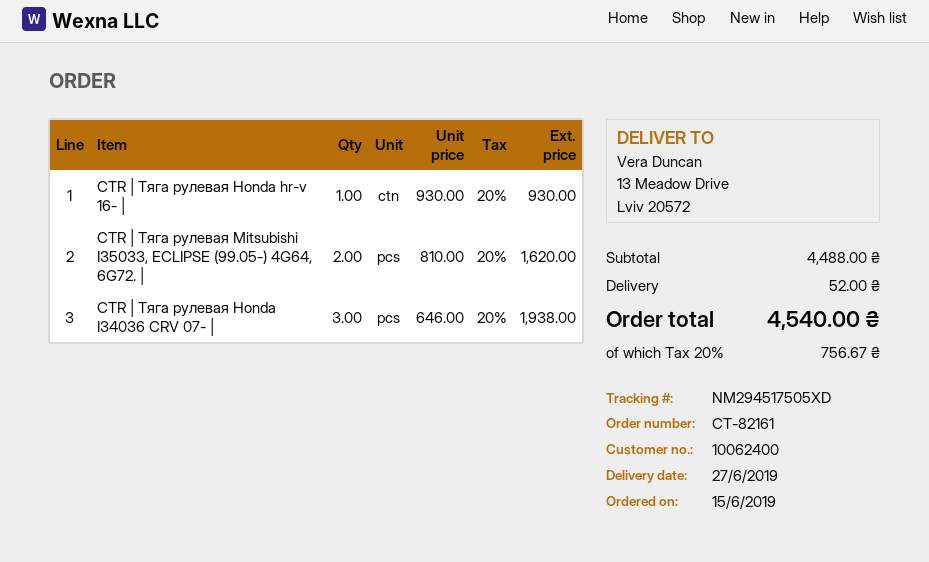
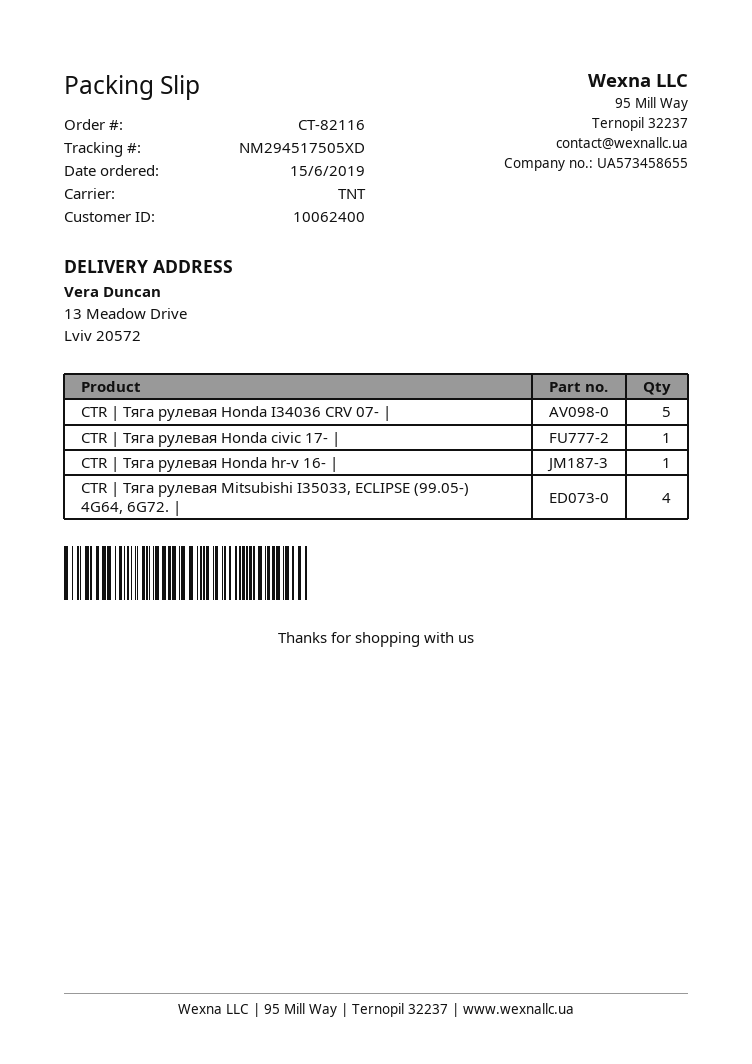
order number: CT-82161 -> CT-82116
CTR | Тяга рулевая Mitsubishi I35033, ECLIPSE (99.05-) 4G64, 6G72. |: 2 -> 4
CTR | Тяга рулевая Honda I34036 CRV 07- |: 3 -> 5
CTR | Тяга рулевая Honda civic 17- |: none -> 1

